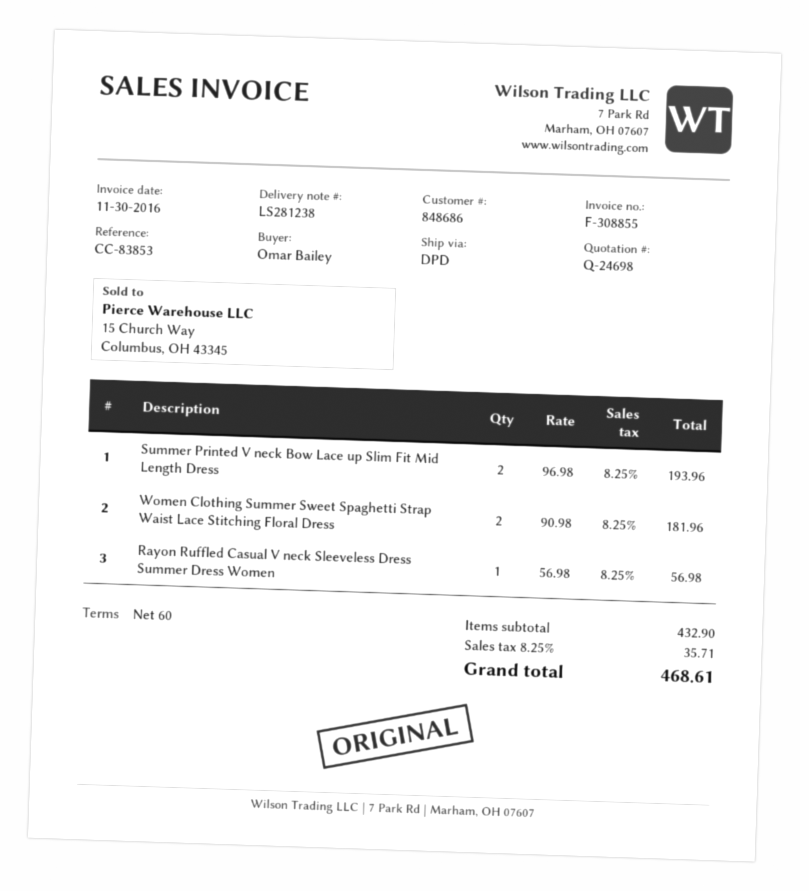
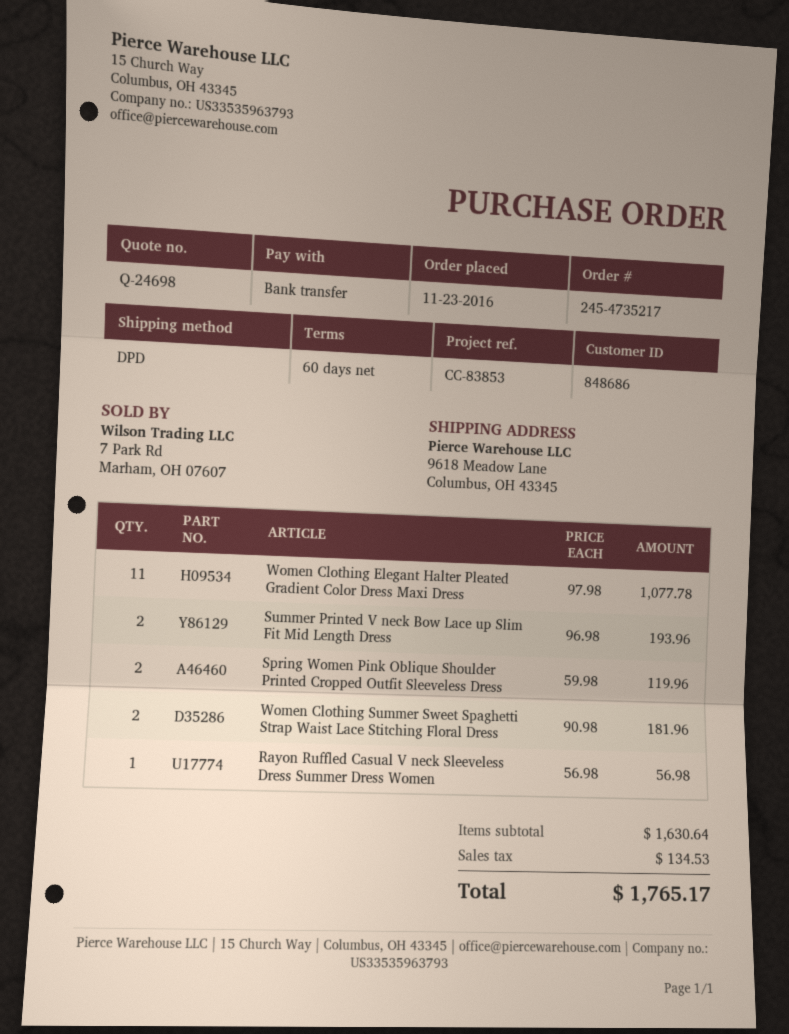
Women Clothing Elegant Halter Pleated Gradient Color Dress Maxi Dress: none -> 11 x 97.98 = 1077.78
Spring Women Pink Oblique Shoulder Printed Cropped Outfit Sleeveless Dress: none -> 2 x 59.98 = 119.96
subtotal: 432.90 -> 1630.64
tax: 35.71 -> 134.53
total: 468.61 -> 1765.17

